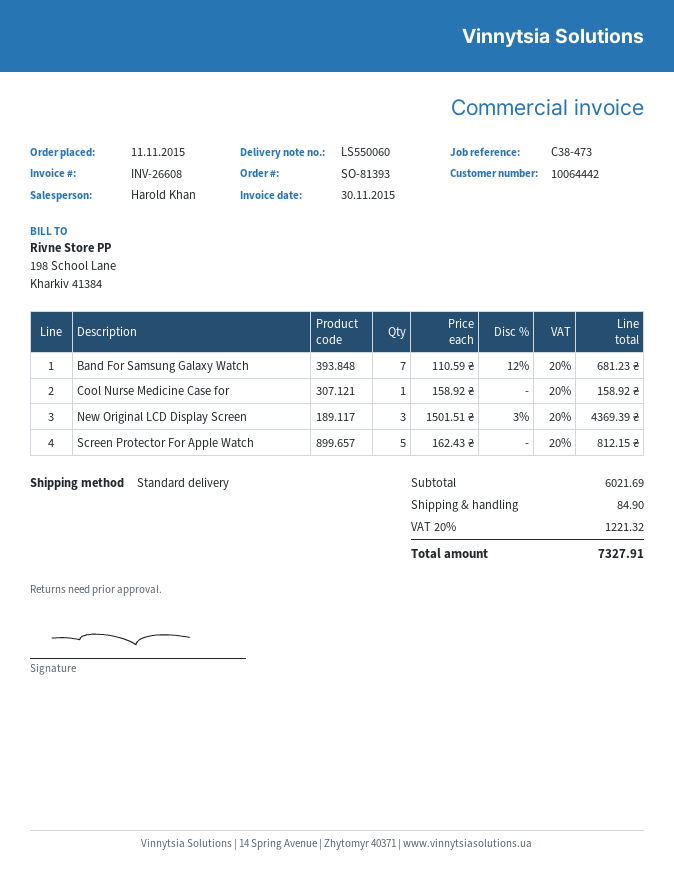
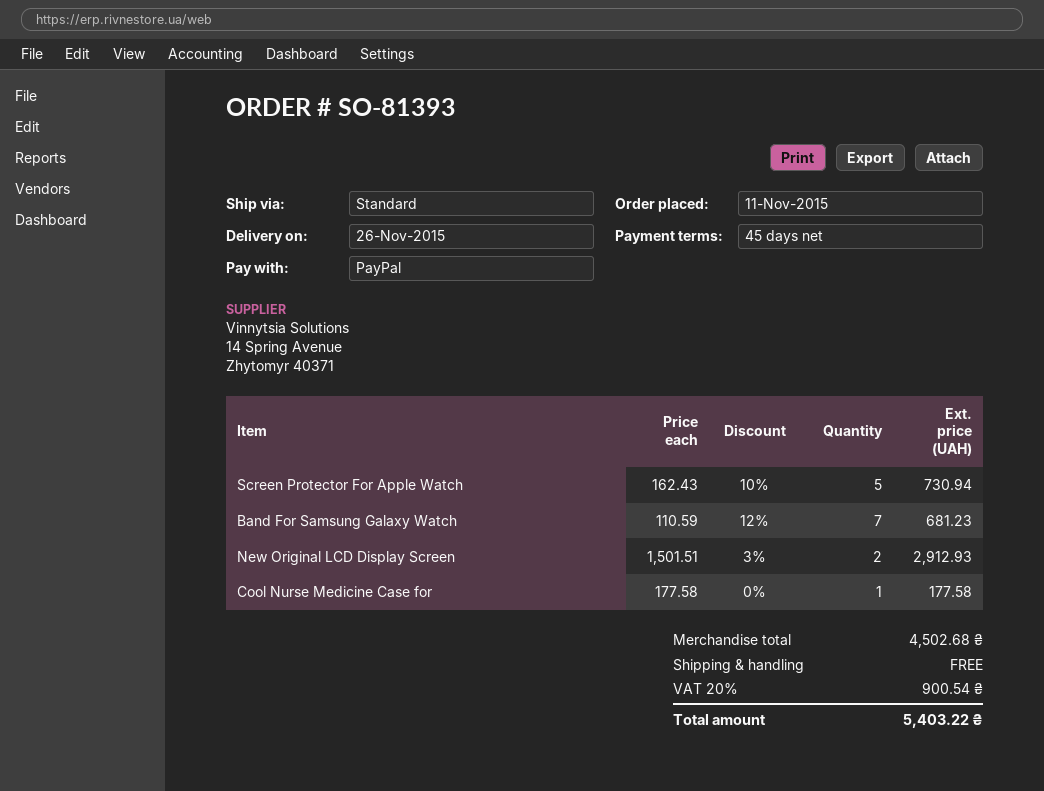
Cool Nurse Medicine Case for: 1 x 158.92 = 158.92 -> 1 x 177.58 = 177.58
New Original LCD Display Screen: 3 x 1501.51 - 3% = 4369.39 -> 2 x 1501.51 - 3% = 2912.93
Screen Protector For Apple Watch: 5 x 162.43 = 812.15 -> 5 x 162.43 - 10% = 730.94
subtotal: 6021.69 -> 4502.68
shipping: 84.90 -> 0.00
tax: 20% = 1221.32 -> 20% = 900.54
total: 7327.91 -> 5403.22

